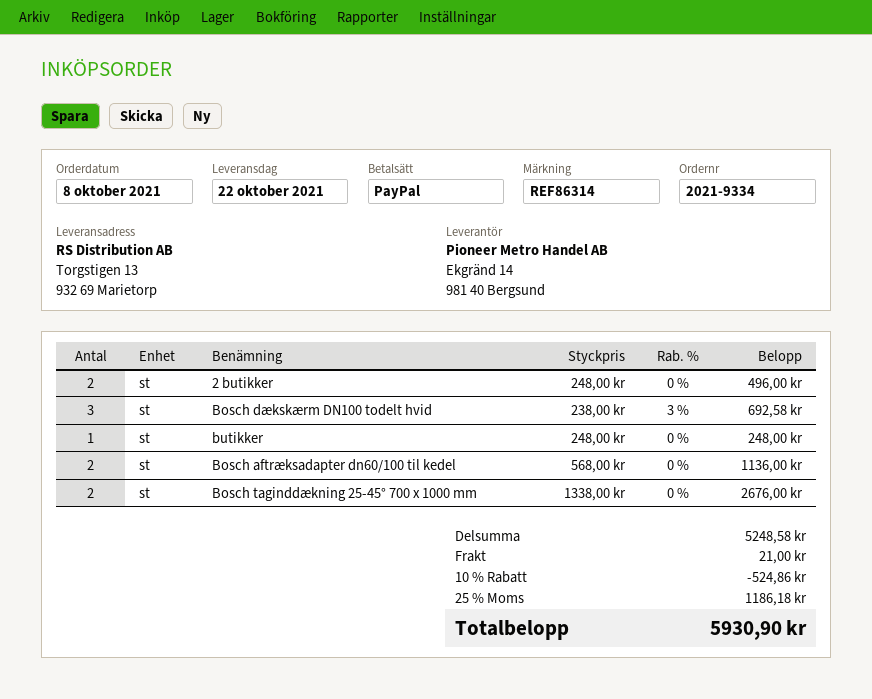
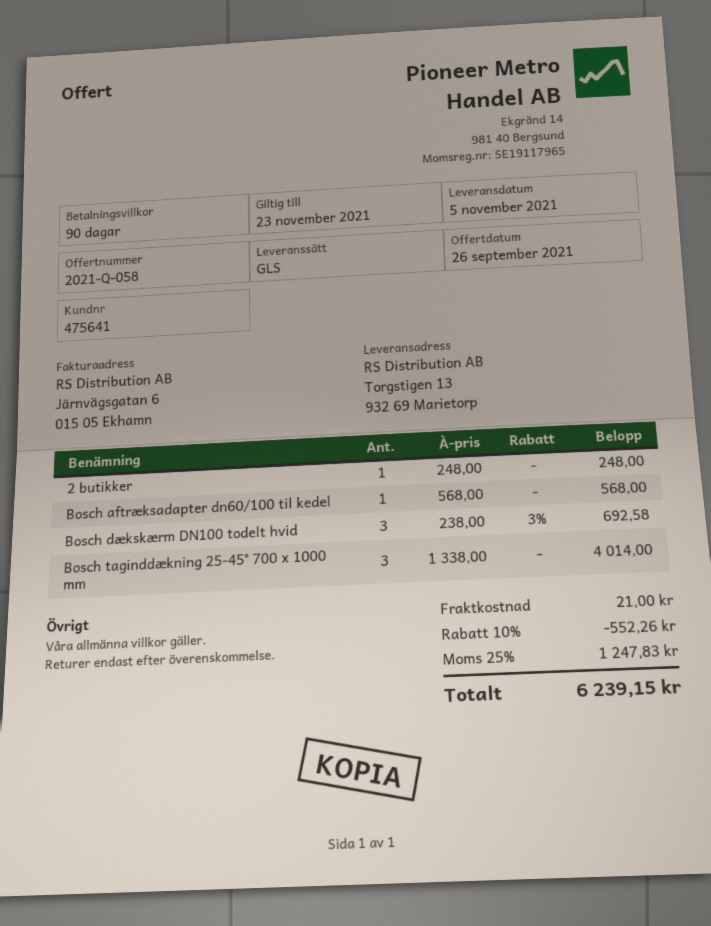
delivery date: 2021-10-22 -> 2021-11-05
2 butikker: 2 x 248.00 = 496.00 -> 1 x 248.00 = 248.00
butikker: 1 x 248.00 = 248.00 -> none
Bosch aftræksadapter dn60/100 til kedel: 2 x 568.00 = 1136.00 -> 1 x 568.00 = 568.00
Bosch taginddækning 25-45° 700 x 1000 mm: 2 x 1338.00 = 2676.00 -> 3 x 1338.00 = 4014.00
discount: 10% = 524.86 -> 10% = 552.26
tax: 25% = 1186.18 -> 25% = 1247.83
total: 5930.90 -> 6239.15

